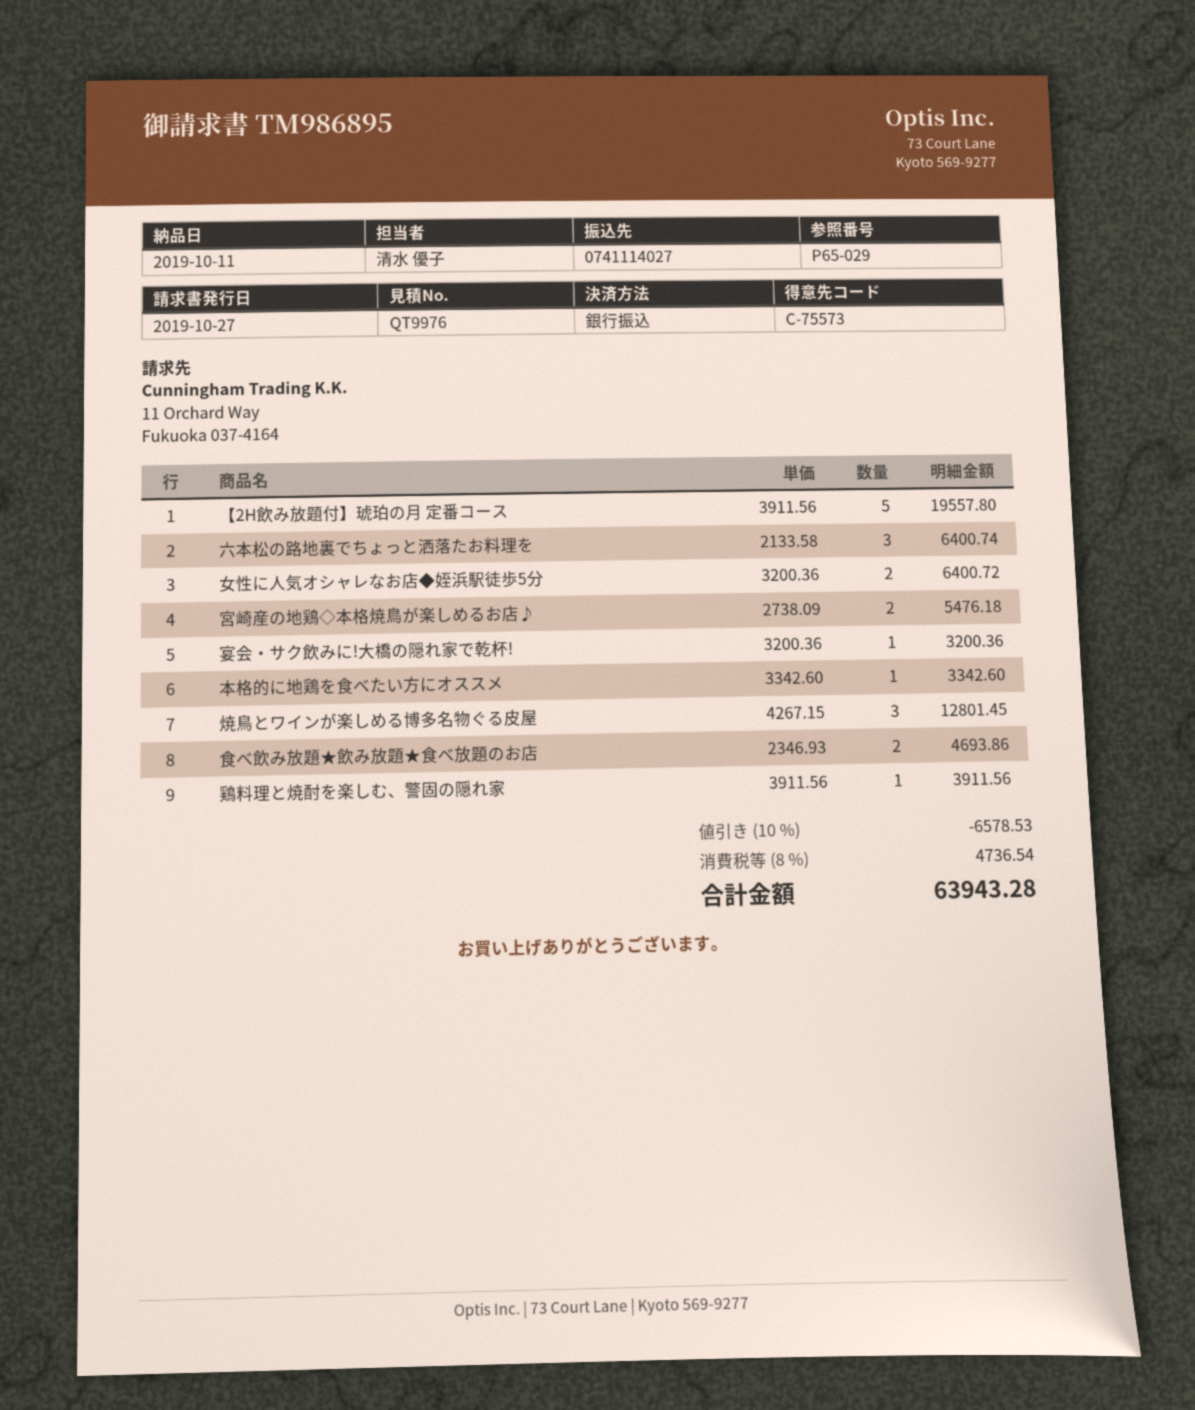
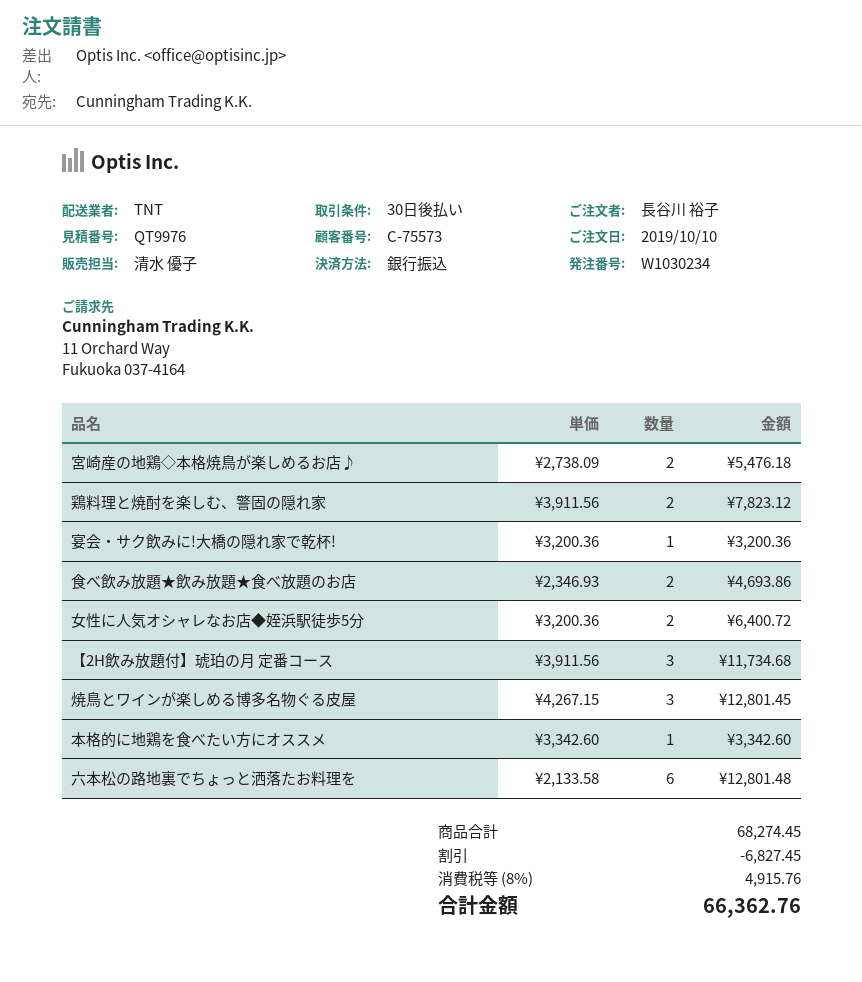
【2H飲み放題付】琥珀の月 定番コース: 5 x 3911.56 = 19557.80 -> 3 x 3911.56 = 11734.68
六本松の路地裏でちょっと洒落たお料理を: 3 x 2133.58 = 6400.74 -> 6 x 2133.58 = 12801.48
鶏料理と焼酎を楽しむ、警固の隠れ家: 1 x 3911.56 = 3911.56 -> 2 x 3911.56 = 7823.12
discount: 6578.53 -> 6827.45
tax: 8% = 4736.54 -> 8% = 4915.76
total: 63943.28 -> 66362.76

